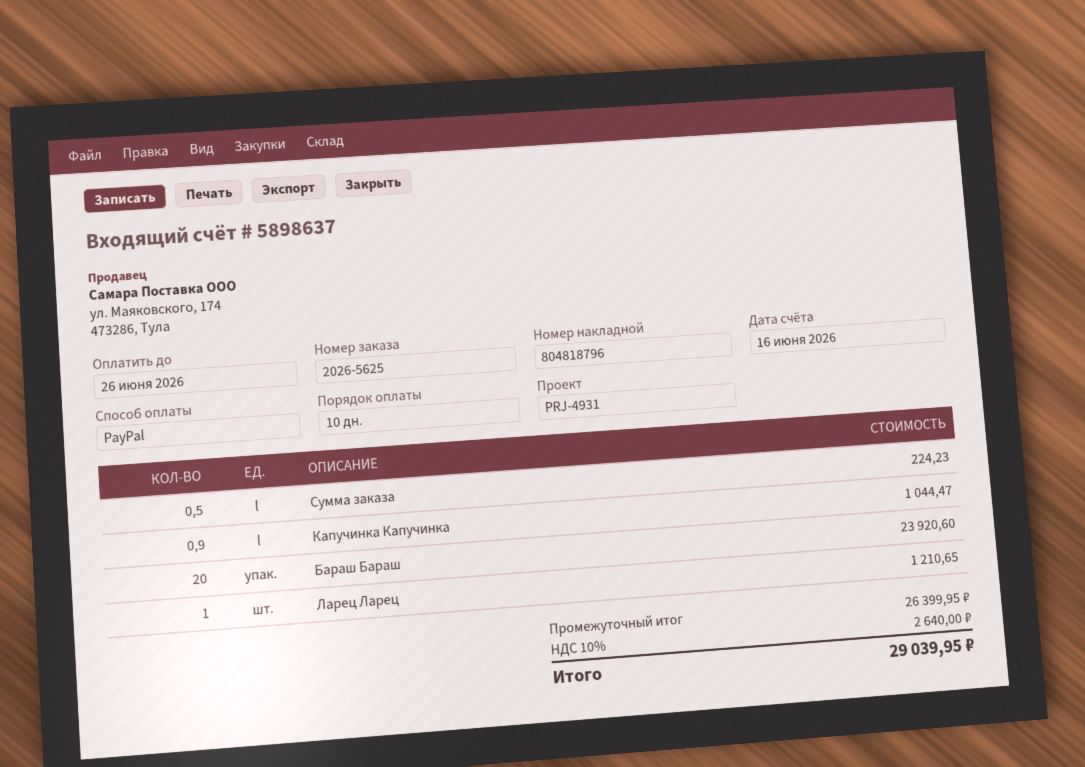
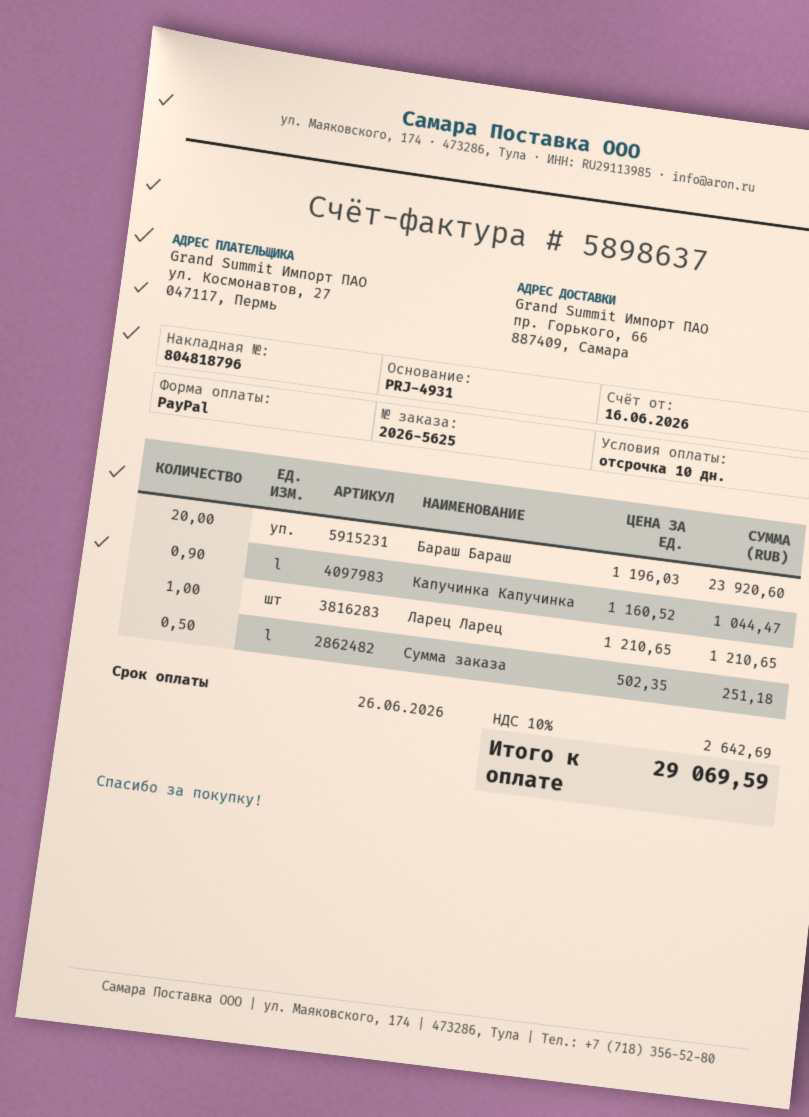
Сумма заказа: 0.5 for 224.23 -> 0.5 for 251.18
tax: 10% = 2640.00 -> 10% = 2642.69
total: 29039.95 -> 29069.59

